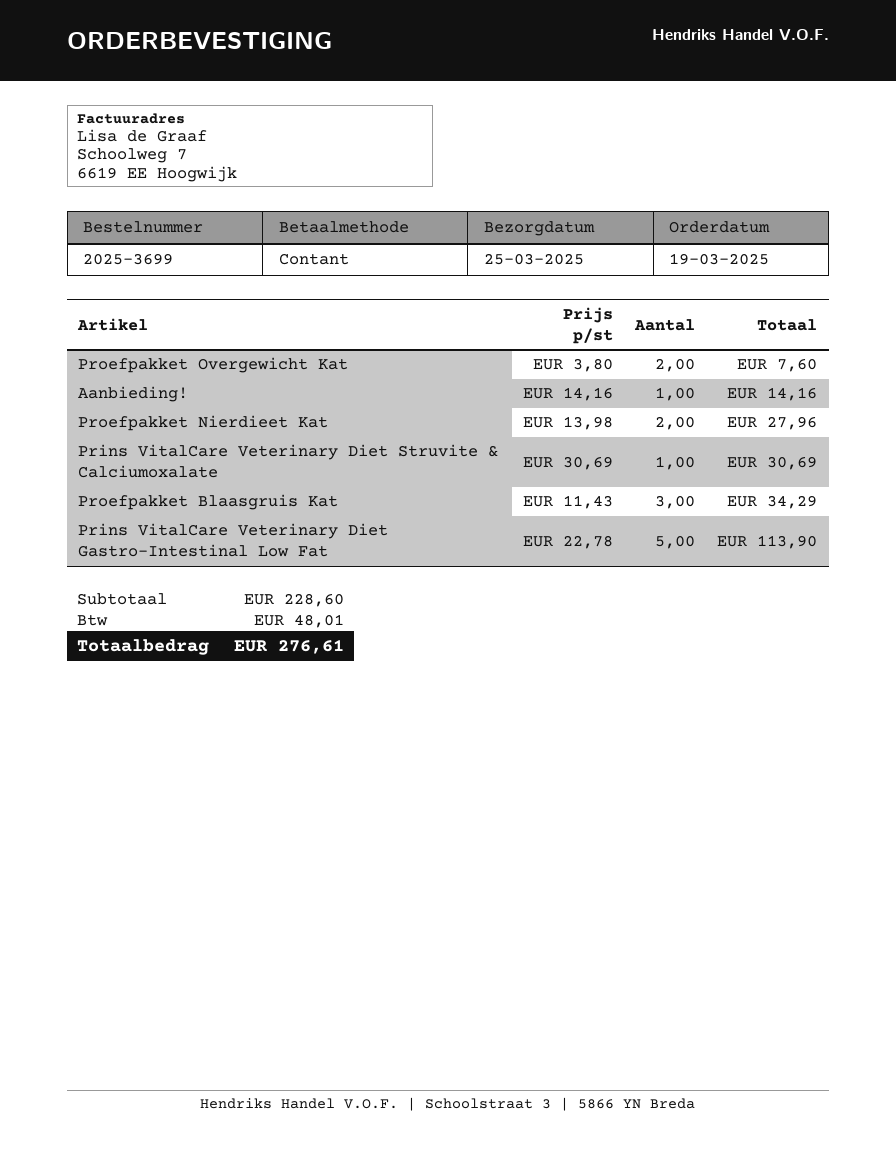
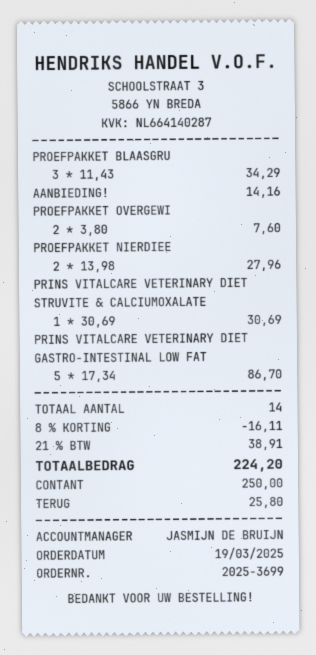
Prins VitalCare Veterinary Diet Gastro-Intestinal Low Fat: 5 x 22.78 = 113.90 -> 5 x 17.34 = 86.70
discount: none -> 8% = 16.11
tax: 48.01 -> 38.91
total: 276.61 -> 224.20

